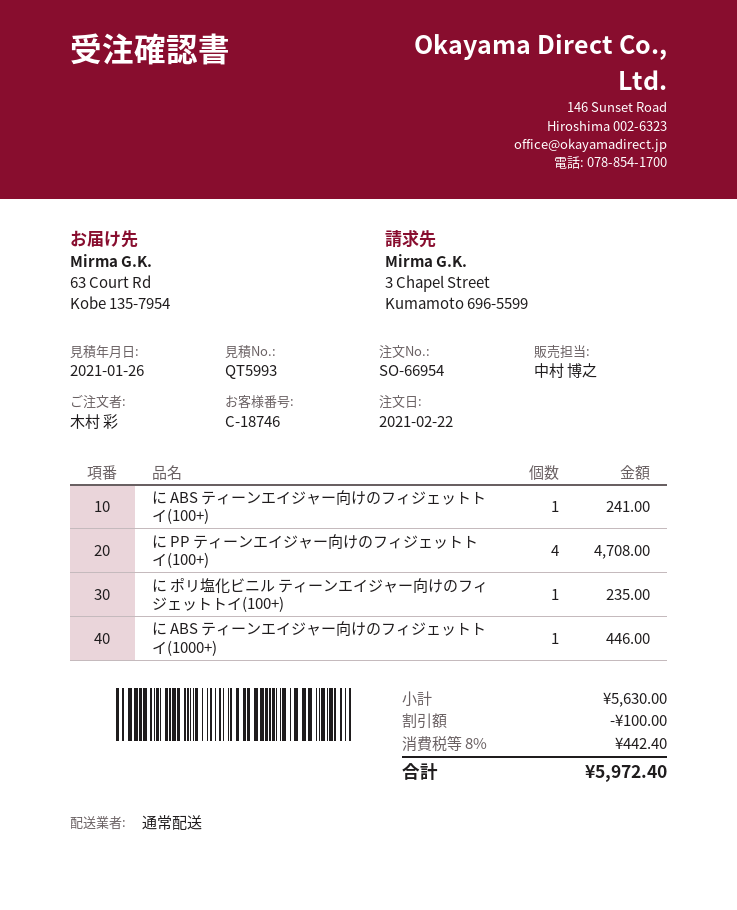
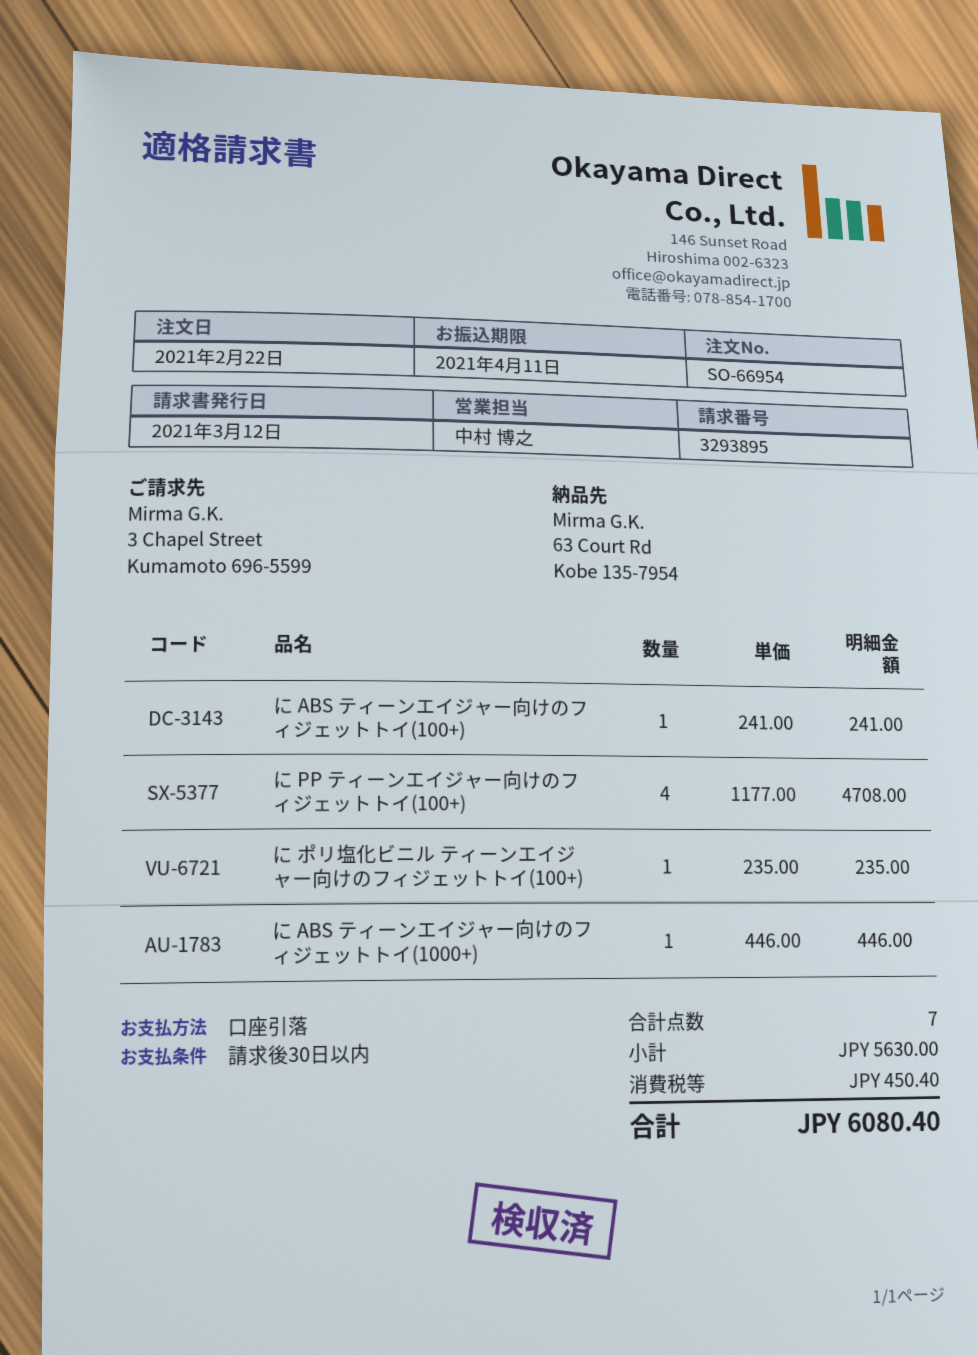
discount: 100.00 -> none
tax: 442.40 -> 450.40
total: 5972.40 -> 6080.40

